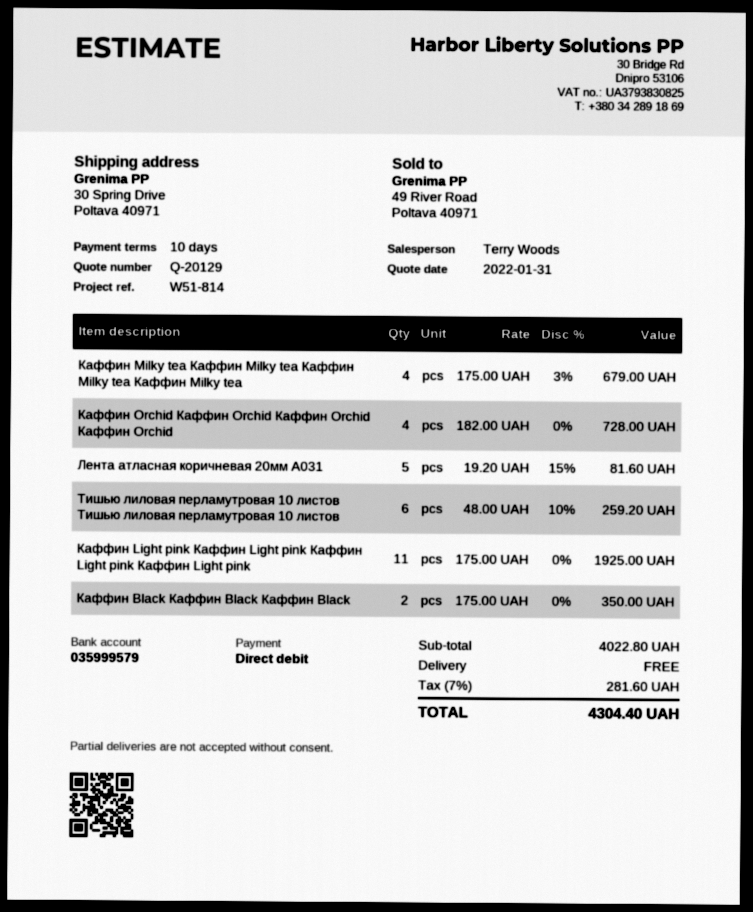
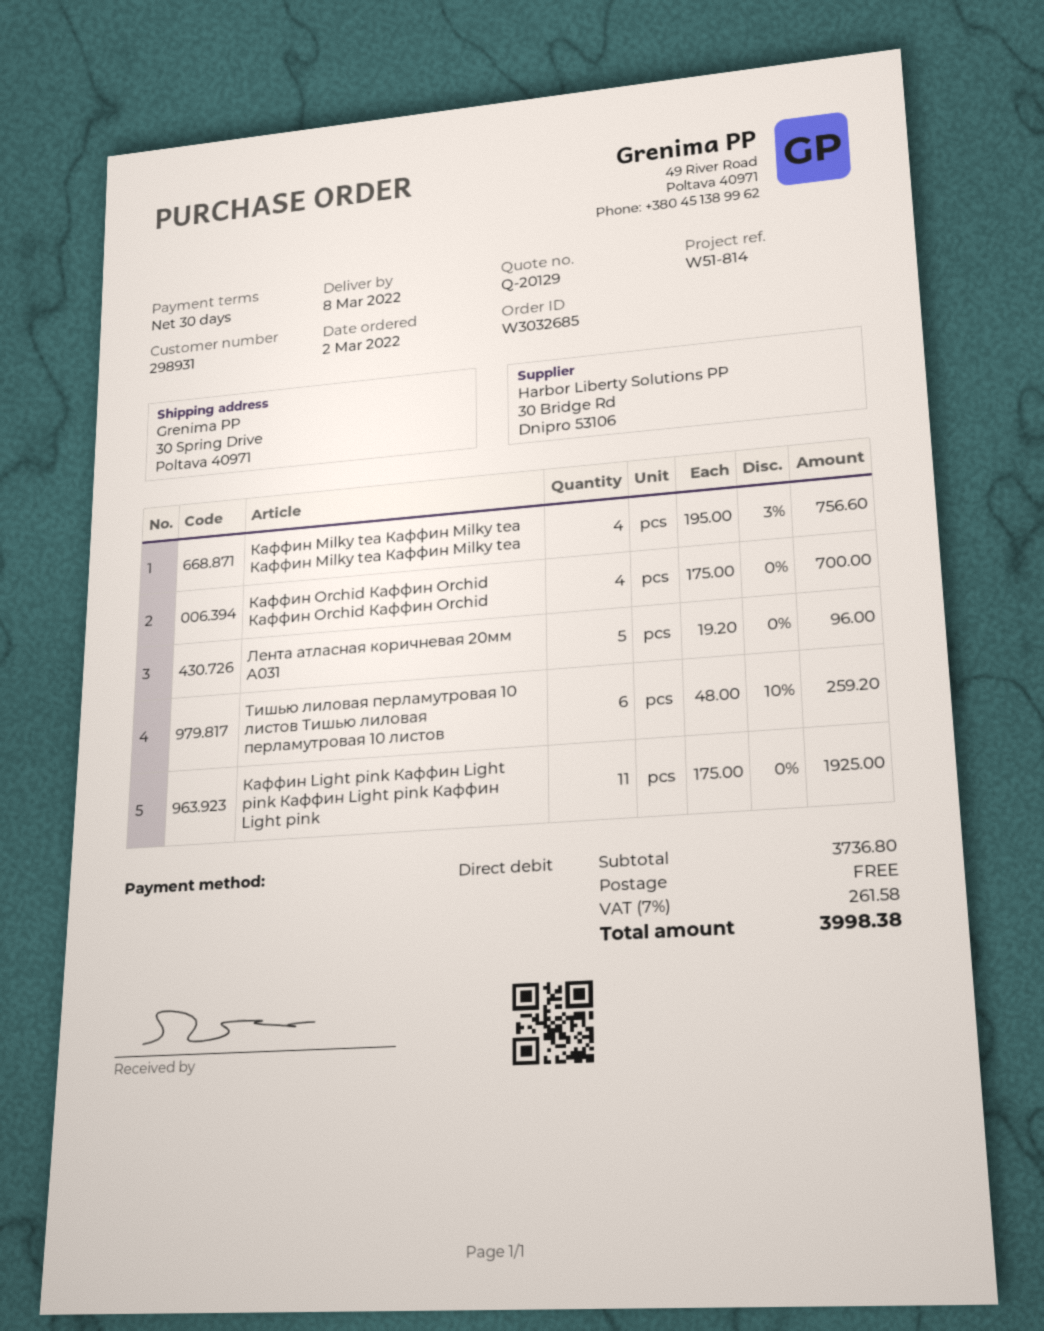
payment terms: 10 days -> 30 days
Каффин Milky tea Каффин Milky tea Каффин Milky tea Каффин Milky tea: 4 x 175.00 - 3% = 679.00 -> 4 x 195.00 - 3% = 756.60
Каффин Orchid Каффин Orchid Каффин Orchid Каффин Orchid: 4 x 182.00 = 728.00 -> 4 x 175.00 = 700.00
Лента атласная коричневая 20мм А031: 5 x 19.20 - 15% = 81.60 -> 5 x 19.20 = 96.00
Каффин Black Каффин Black Каффин Black: 2 x 175.00 = 350.00 -> none
subtotal: 4022.80 -> 3736.80
tax: 7% = 281.60 -> 7% = 261.58
total: 4304.40 -> 3998.38

